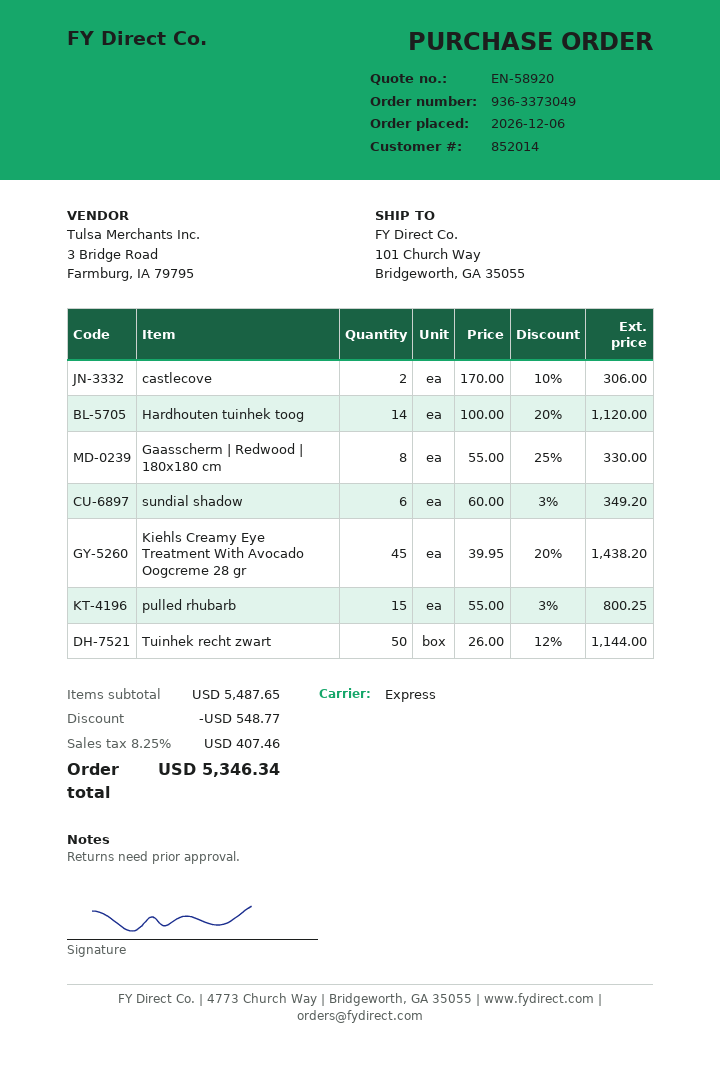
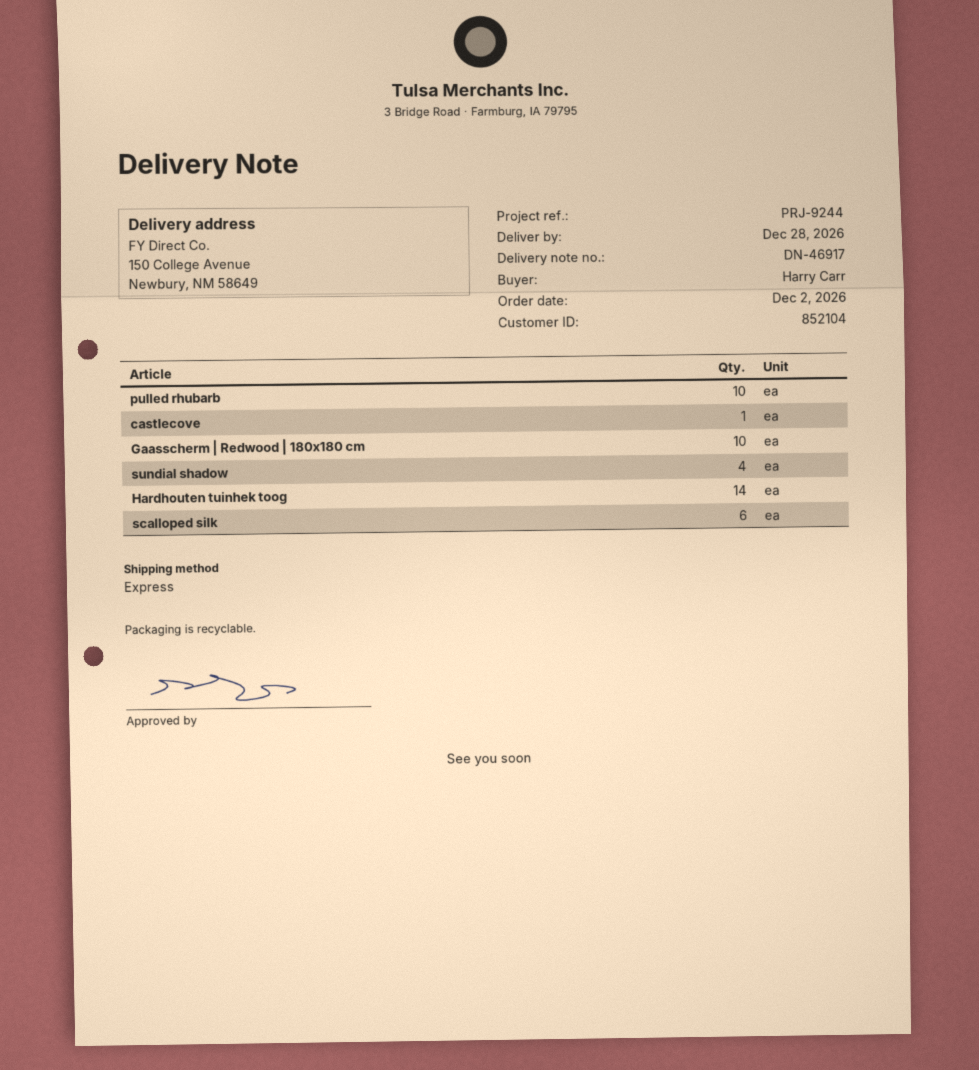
order date: 2026-12-06 -> 2026-12-02
customer number: 852014 -> 852104
ship to: 101 Church Way, Bridgeworth, GA 35055 -> 150 College Avenue, Newbury, NM 58649
castlecove: 2 -> 1
Gaasscherm | Redwood | 180x180 cm: 8 -> 10
sundial shadow: 6 -> 4
Kiehls Creamy Eye Treatment With Avocado Oogcreme 28 gr: 45 -> none
pulled rhubarb: 15 -> 10
Tuinhek recht zwart: 50 -> none
scalloped silk: none -> 6

